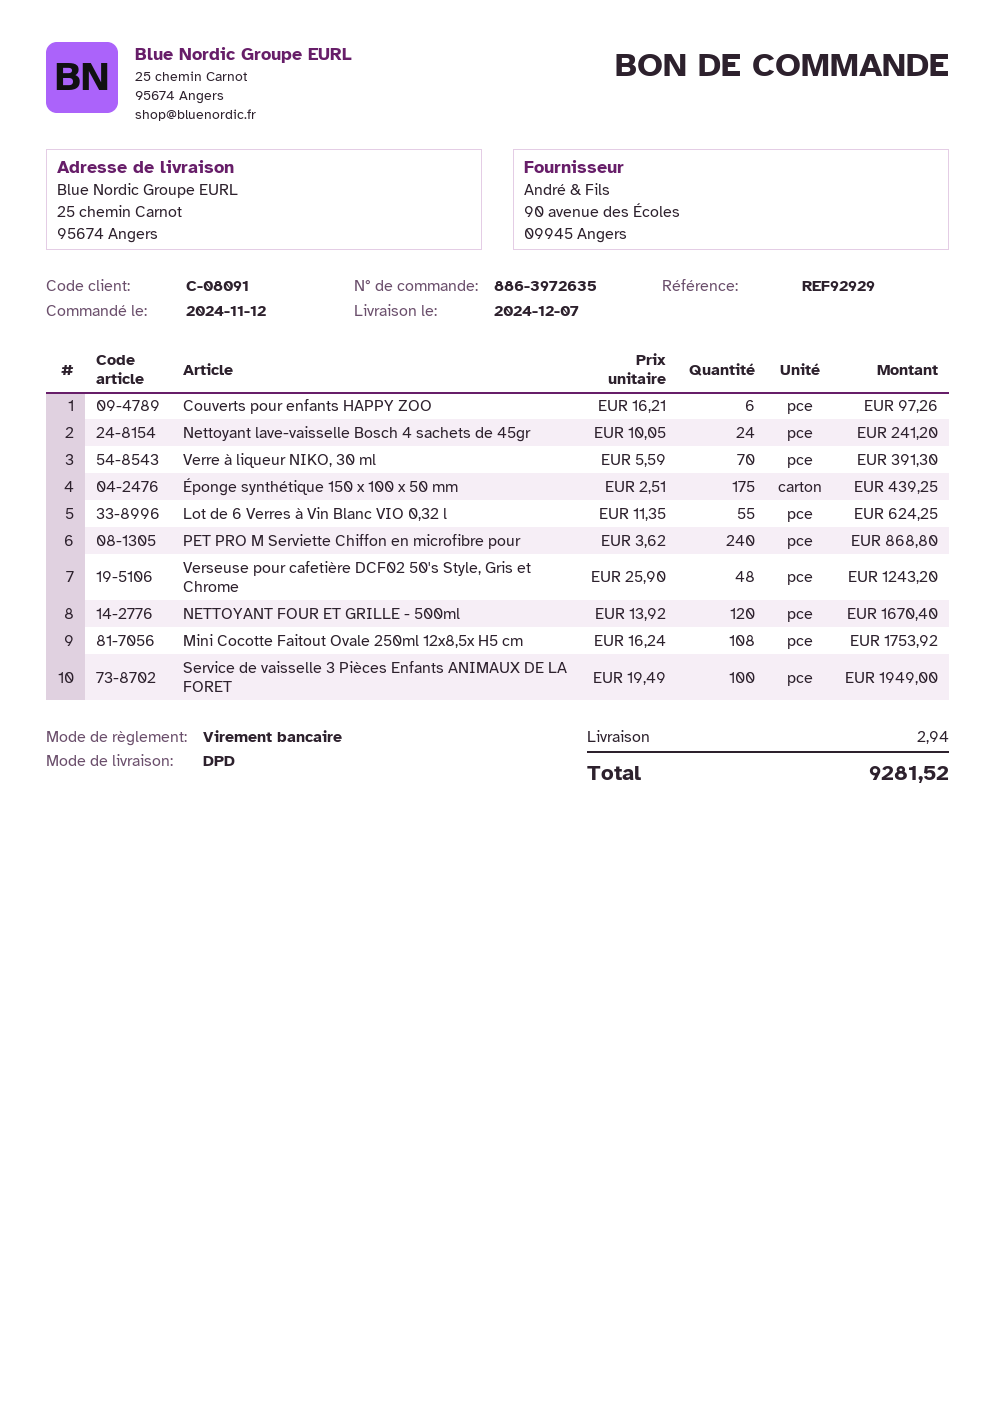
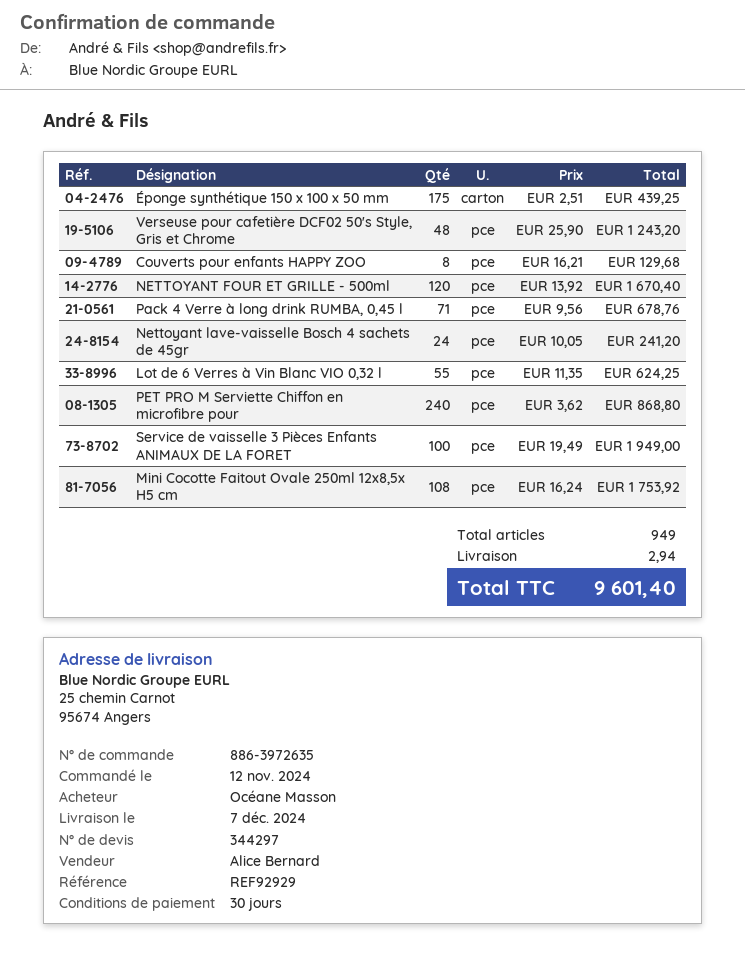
Couverts pour enfants HAPPY ZOO: 6 x 16.21 = 97.26 -> 8 x 16.21 = 129.68
Verre à liqueur NIKO, 30 ml: 70 x 5.59 = 391.30 -> none
Pack 4 Verre à long drink RUMBA, 0,45 l: none -> 71 x 9.56 = 678.76
total: 9281.52 -> 9601.40

